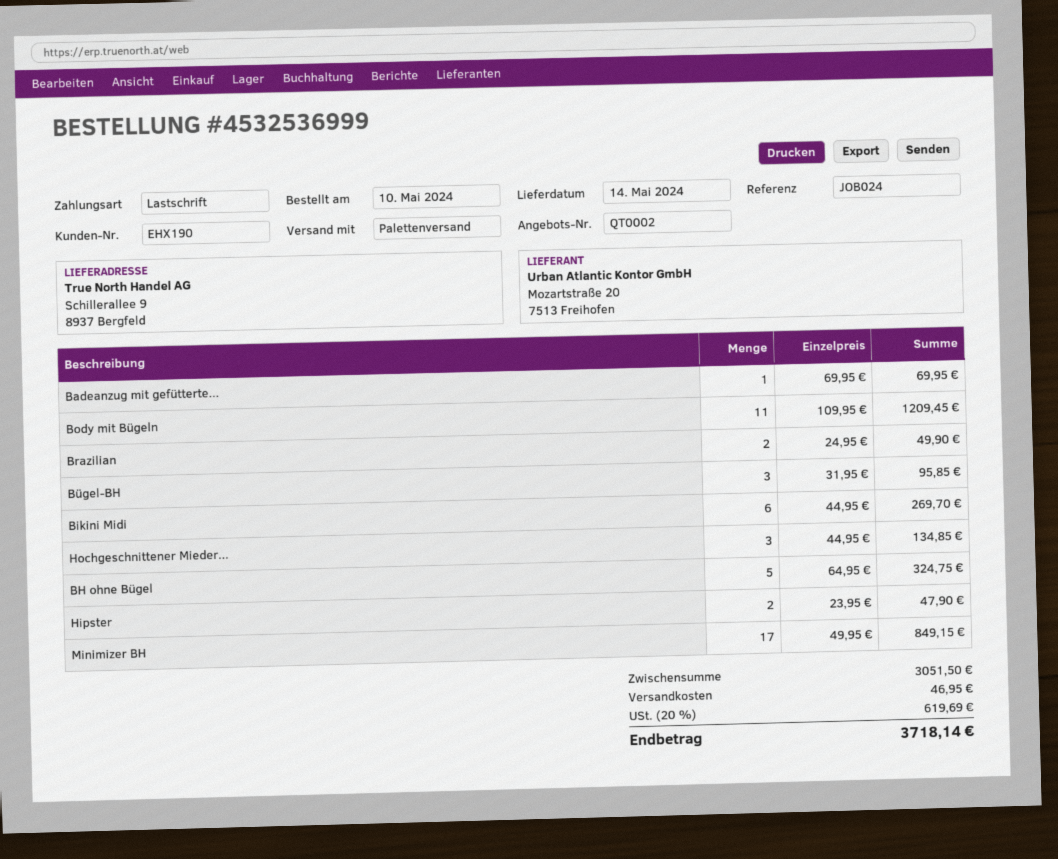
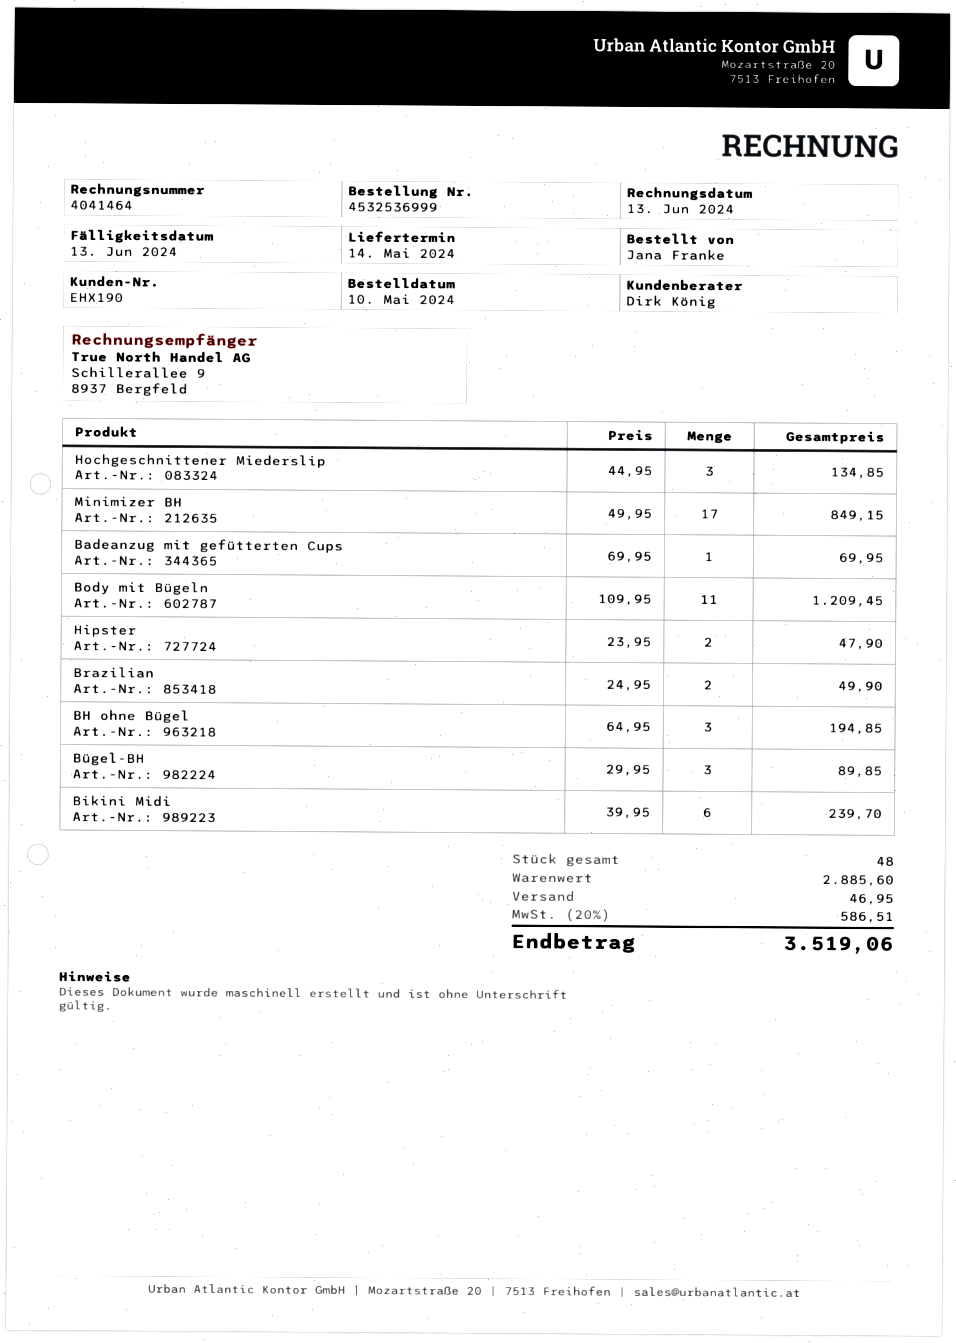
Bügel-BH: 3 x 31.95 = 95.85 -> 3 x 29.95 = 89.85
Bikini Midi: 6 x 44.95 = 269.70 -> 6 x 39.95 = 239.70
BH ohne Bügel: 5 x 64.95 = 324.75 -> 3 x 64.95 = 194.85
subtotal: 3051.50 -> 2885.60
tax: 20% = 619.69 -> 20% = 586.51
total: 3718.14 -> 3519.06

